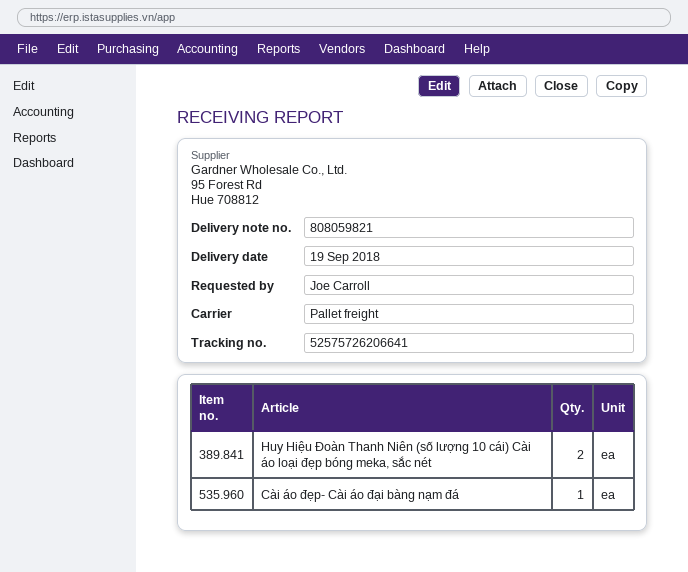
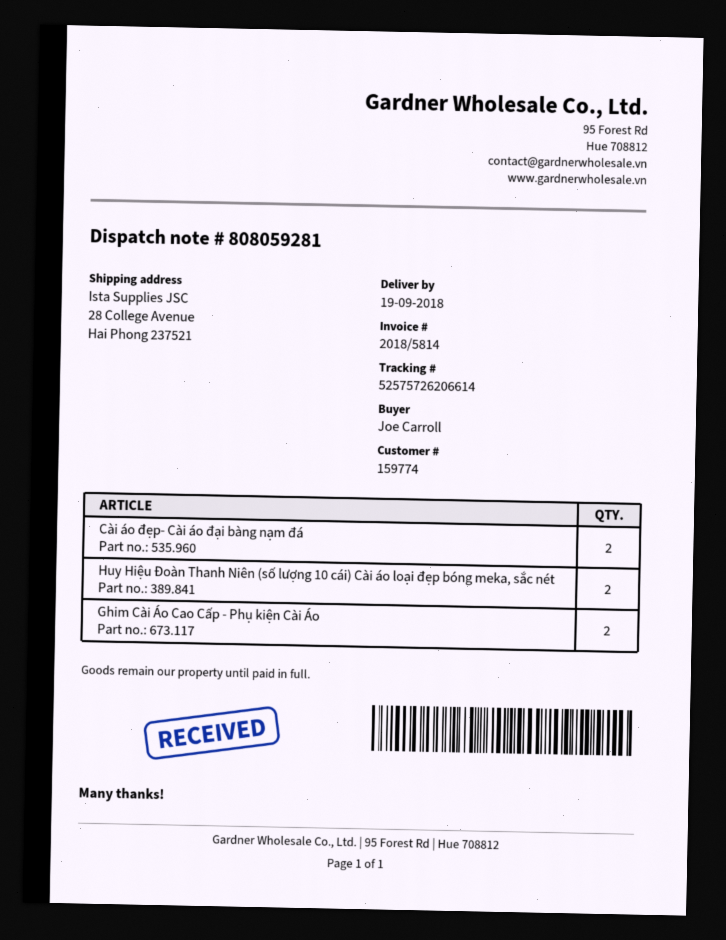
delivery note number: 808059821 -> 808059281
tracking number: 52575726206641 -> 52575726206614
Cài áo đẹp- Cài áo đại bàng nạm đá: 1 -> 2
Ghim Cài Áo Cao Cấp - Phụ kiện Cài Áo: none -> 2

